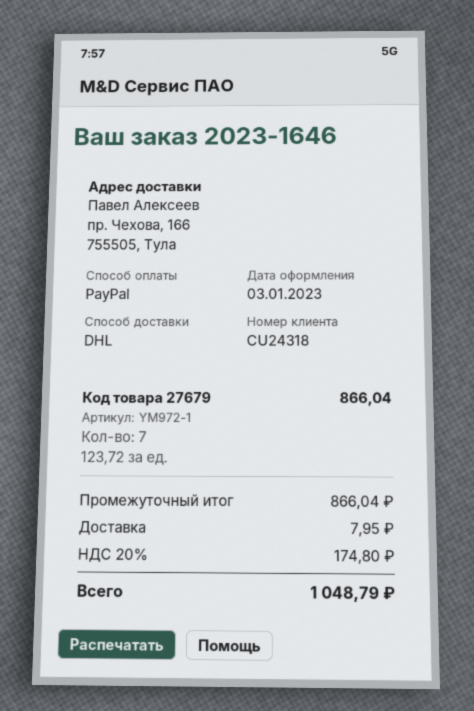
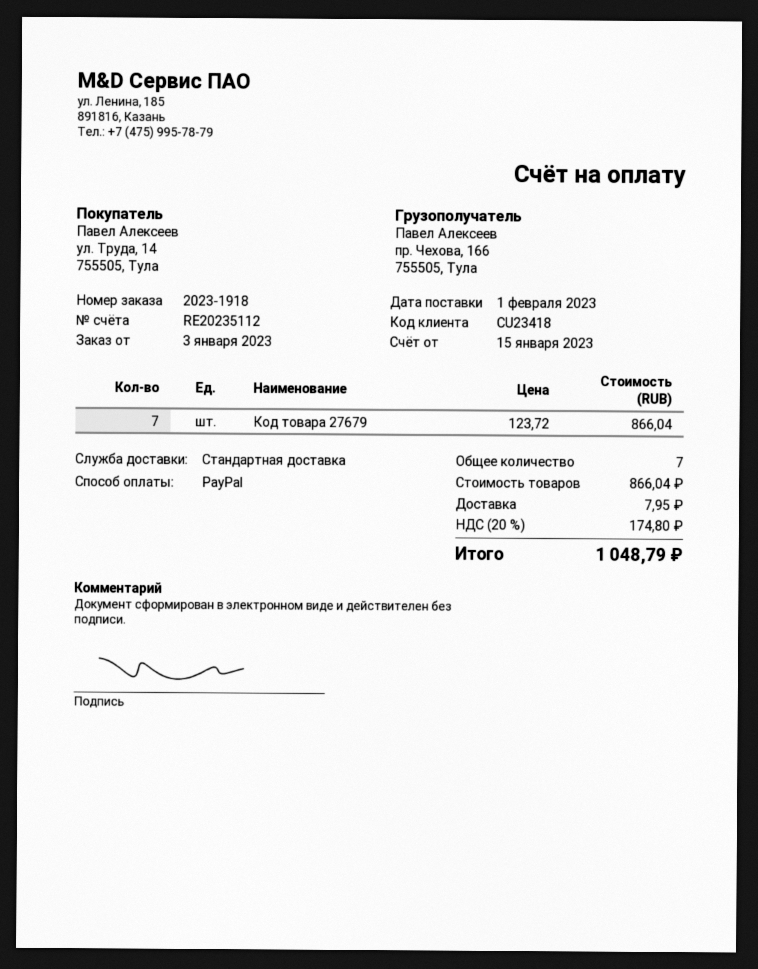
order number: 2023-1646 -> 2023-1918
customer number: CU24318 -> CU23418
shipping method: DHL -> standard

